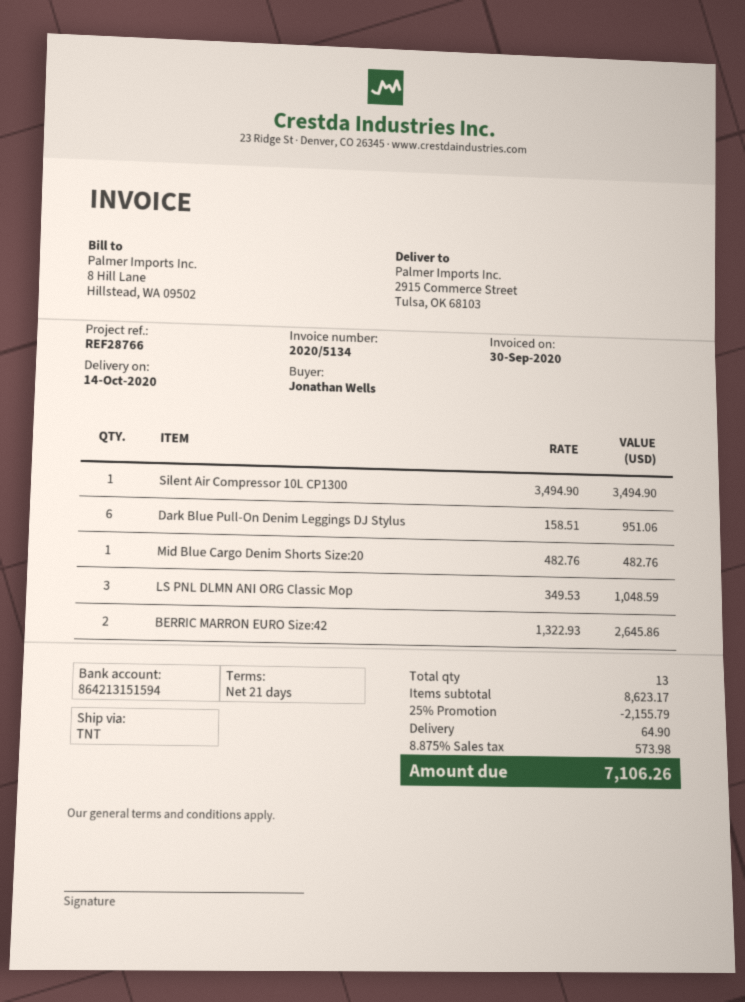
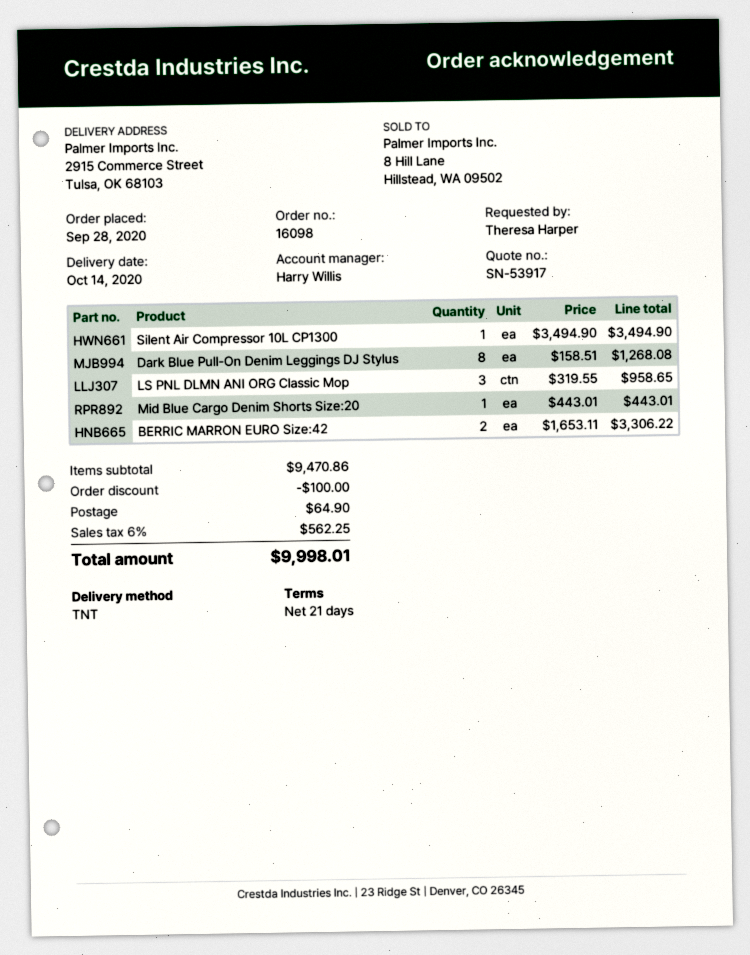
ordered by: Jonathan Wells -> Theresa Harper
Dark Blue Pull-On Denim Leggings DJ Stylus: 6 x 158.51 = 951.06 -> 8 x 158.51 = 1268.08
Mid Blue Cargo Denim Shorts Size:20: 1 x 482.76 = 482.76 -> 1 x 443.01 = 443.01
LS PNL DLMN ANI ORG Classic Mop: 3 x 349.53 = 1048.59 -> 3 x 319.55 = 958.65
BERRIC MARRON EURO Size:42: 2 x 1322.93 = 2645.86 -> 2 x 1653.11 = 3306.22
subtotal: 8623.17 -> 9470.86
discount: 2155.79 -> 100.00
tax: 8.875% = 573.98 -> 6% = 562.25
total: 7106.26 -> 9998.01

